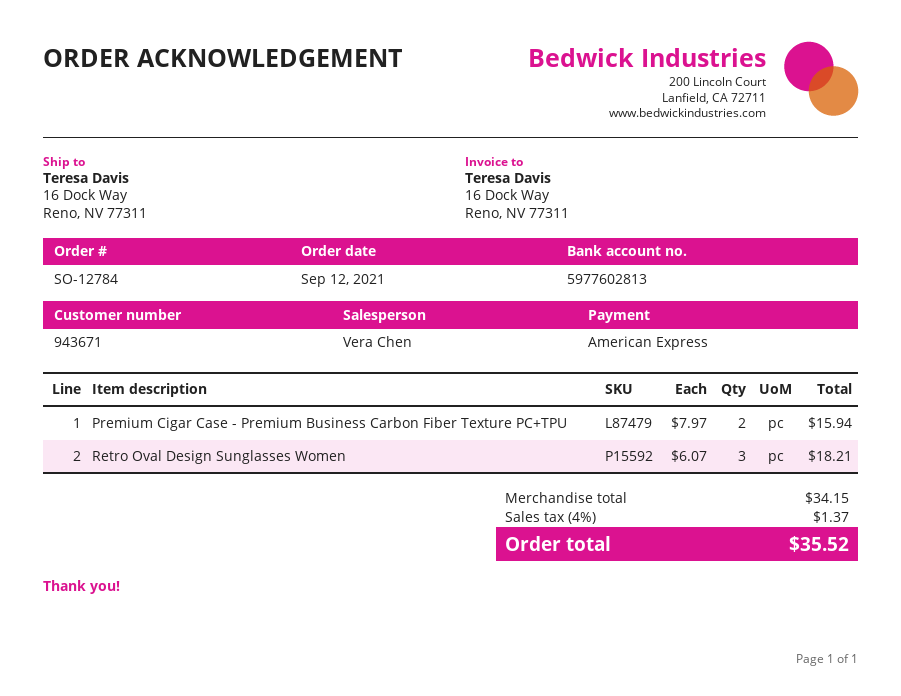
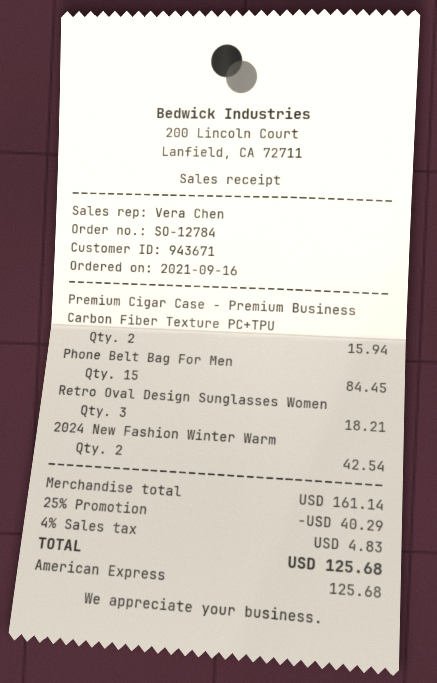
order date: 2021-09-12 -> 2021-09-16
Phone Belt Bag For Men: none -> 15 for 84.45
2024 New Fashion Winter Warm: none -> 2 for 42.54
subtotal: 34.15 -> 161.14
discount: none -> 25% = 40.29
tax: 4% = 1.37 -> 4% = 4.83
total: 35.52 -> 125.68

